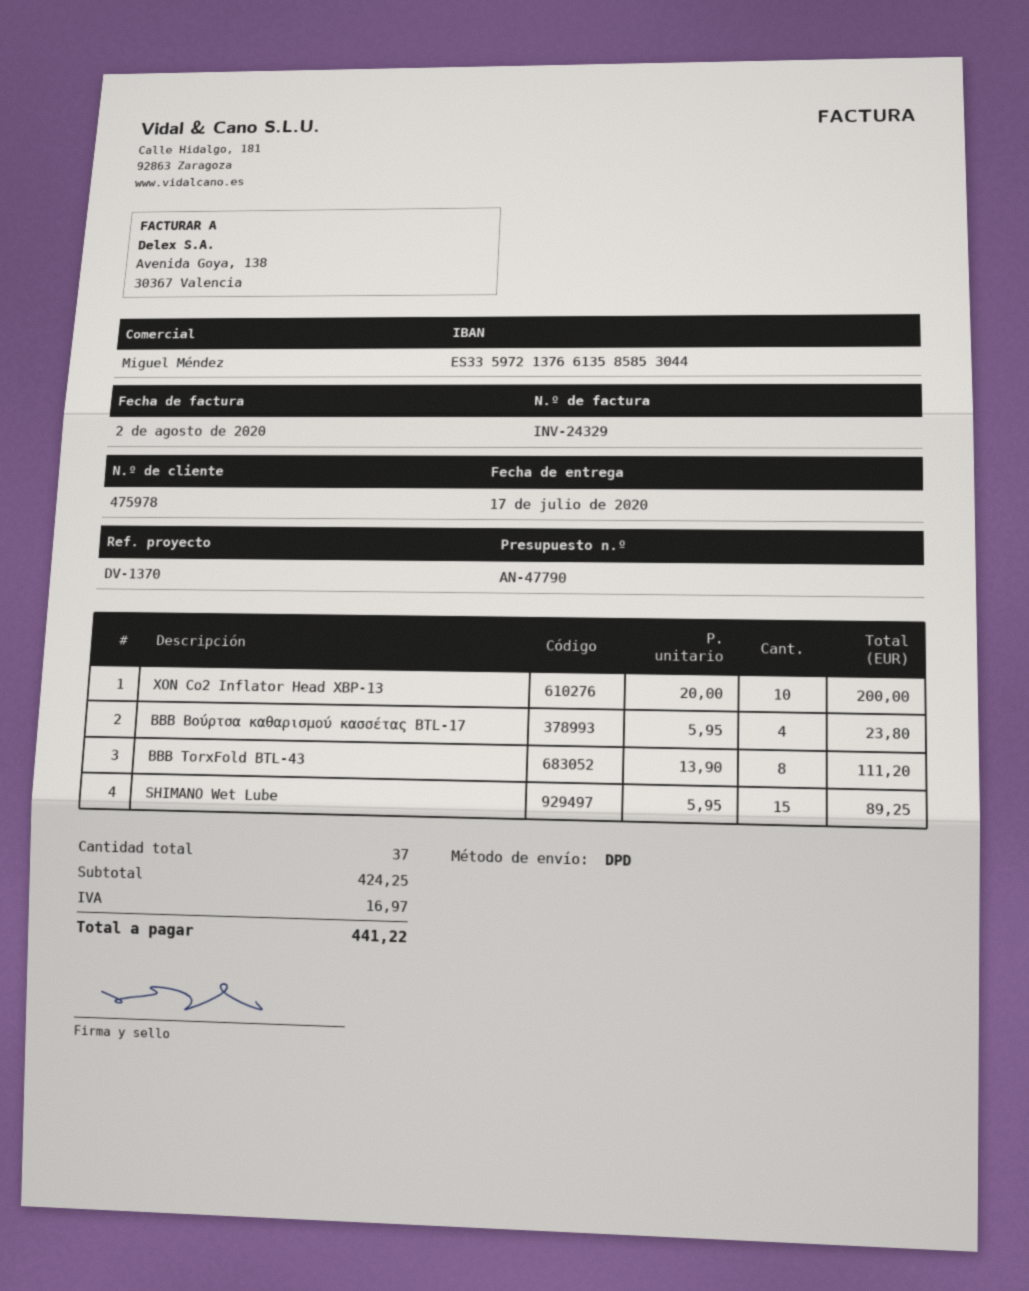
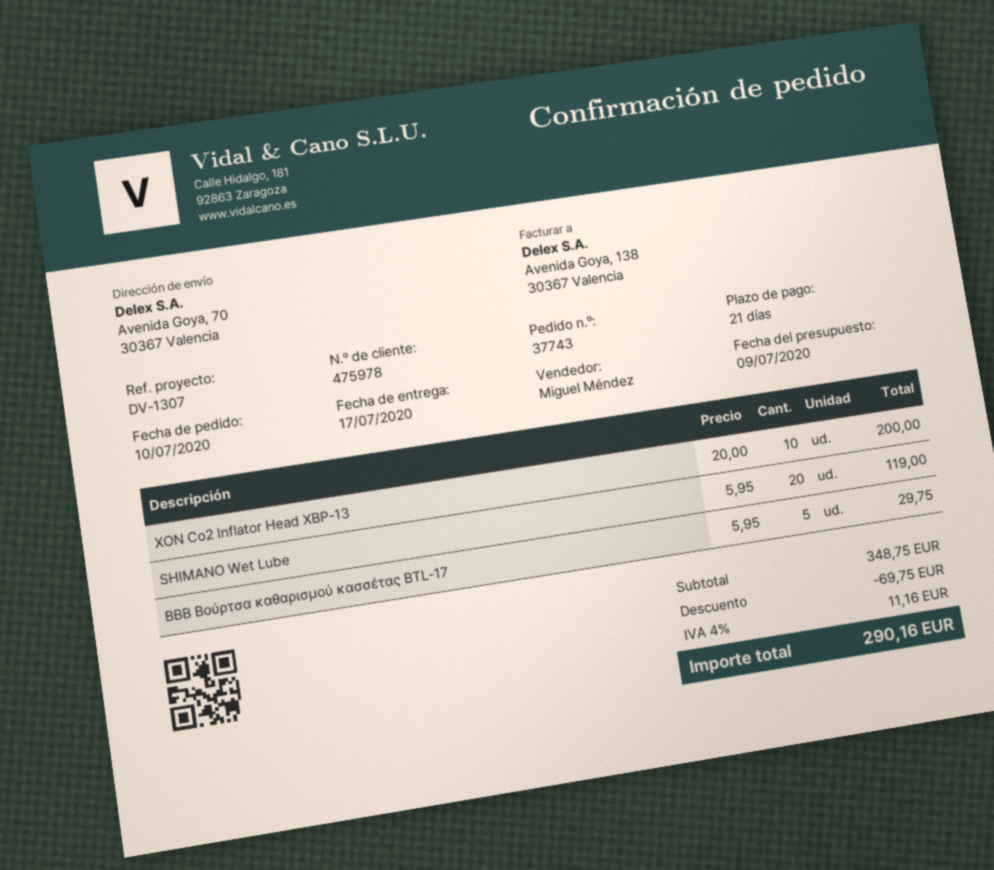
reference: DV-1370 -> DV-1307
BBB Βούρτσα καθαρισμού κασσέτας BTL-17: 4 x 5.95 = 23.80 -> 5 x 5.95 = 29.75
BBB TorxFold BTL-43: 8 x 13.90 = 111.20 -> none
SHIMANO Wet Lube: 15 x 5.95 = 89.25 -> 20 x 5.95 = 119.00
subtotal: 424.25 -> 348.75
discount: none -> 69.75
tax: 16.97 -> 11.16
total: 441.22 -> 290.16

